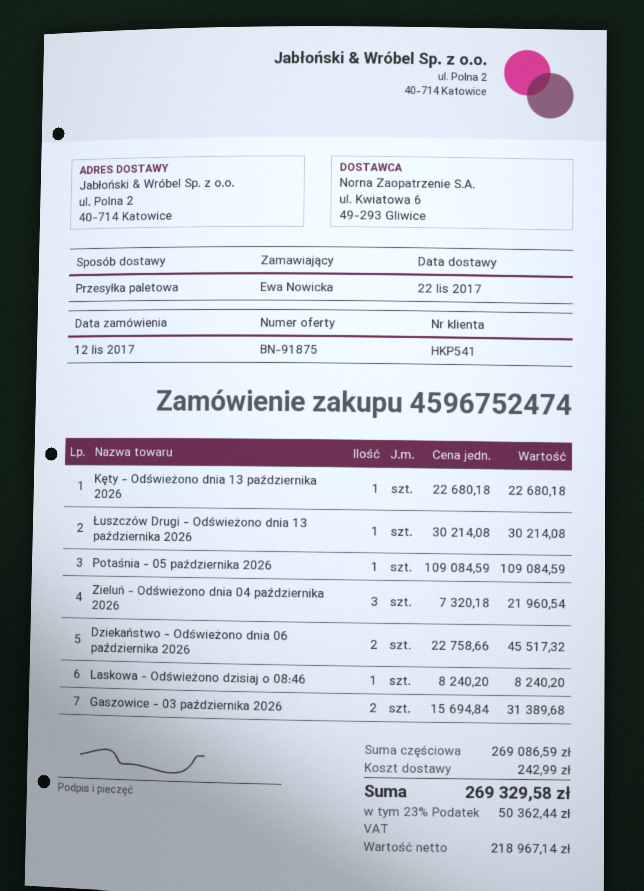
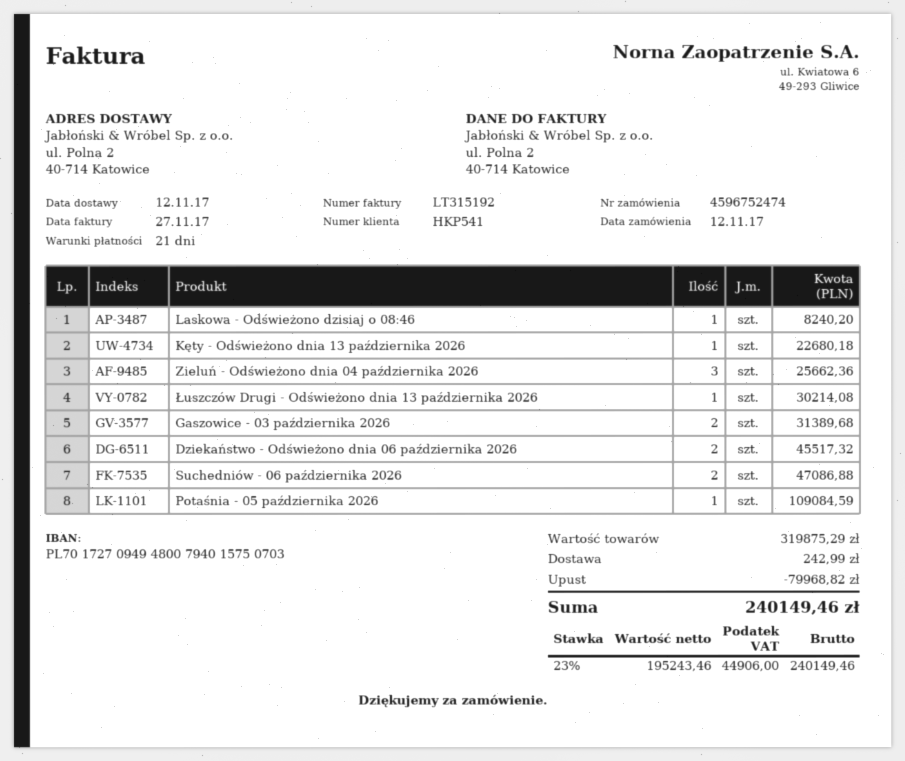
delivery date: 2017-11-22 -> 2017-11-12
Zieluń - Odświeżono dnia 04 października 2026: 3 for 21960.54 -> 3 for 25662.36
Suchedniów - 06 października 2026: none -> 2 for 47086.88
subtotal: 269086.59 -> 319875.29
discount: none -> 79968.82
net: 218967.14 -> 195243.46
tax: 23% = 50362.44 -> 23% = 44906.00
total: 269329.58 -> 240149.46

